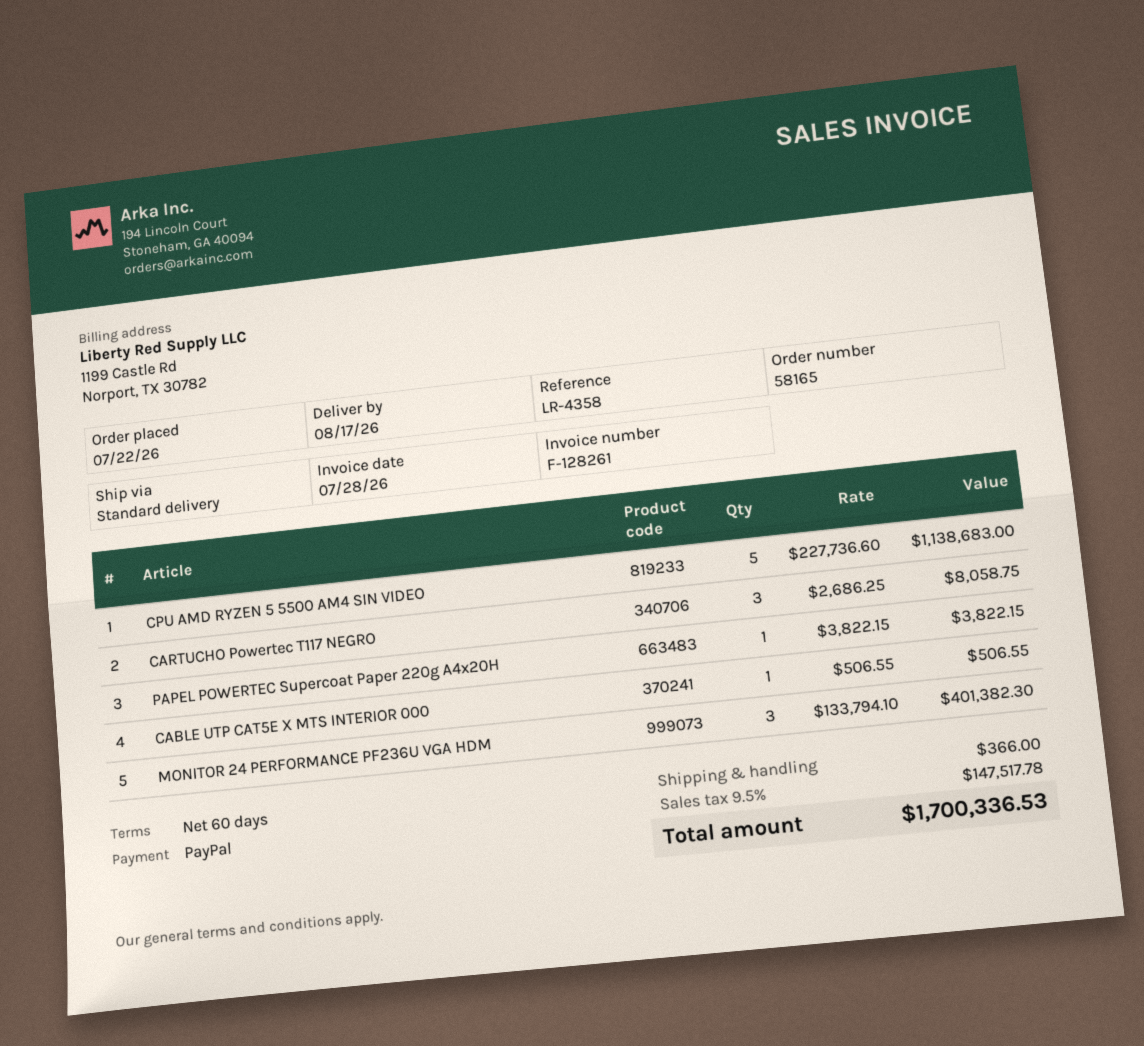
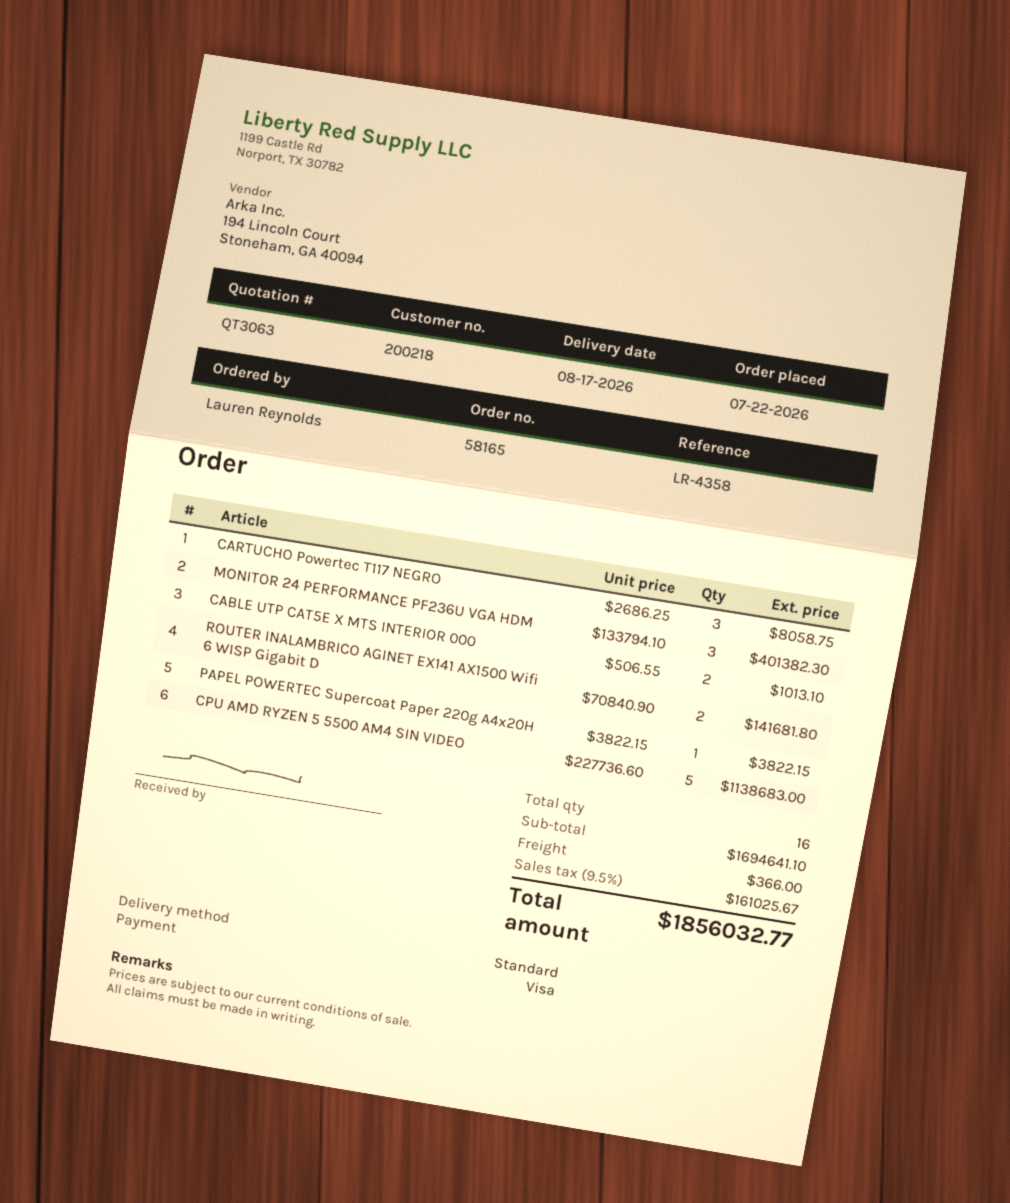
payment method: PayPal -> Visa
CABLE UTP CAT5E X MTS INTERIOR 000: 1 x 506.55 = 506.55 -> 2 x 506.55 = 1013.10
ROUTER INALAMBRICO AGINET EX141 AX1500 Wifi 6 WISP Gigabit D: none -> 2 x 70840.90 = 141681.80
tax: 9.5% = 147517.78 -> 9.5% = 161025.67
total: 1700336.53 -> 1856032.77

